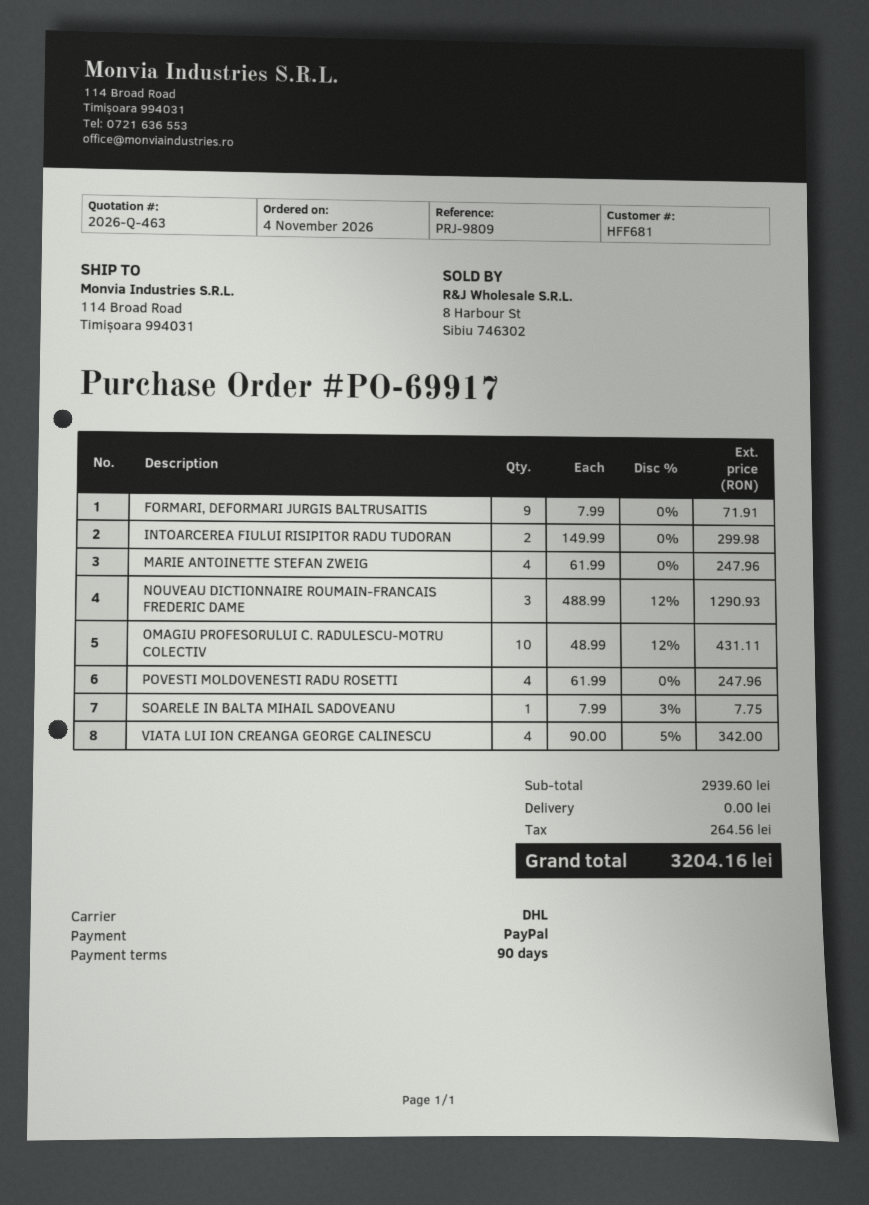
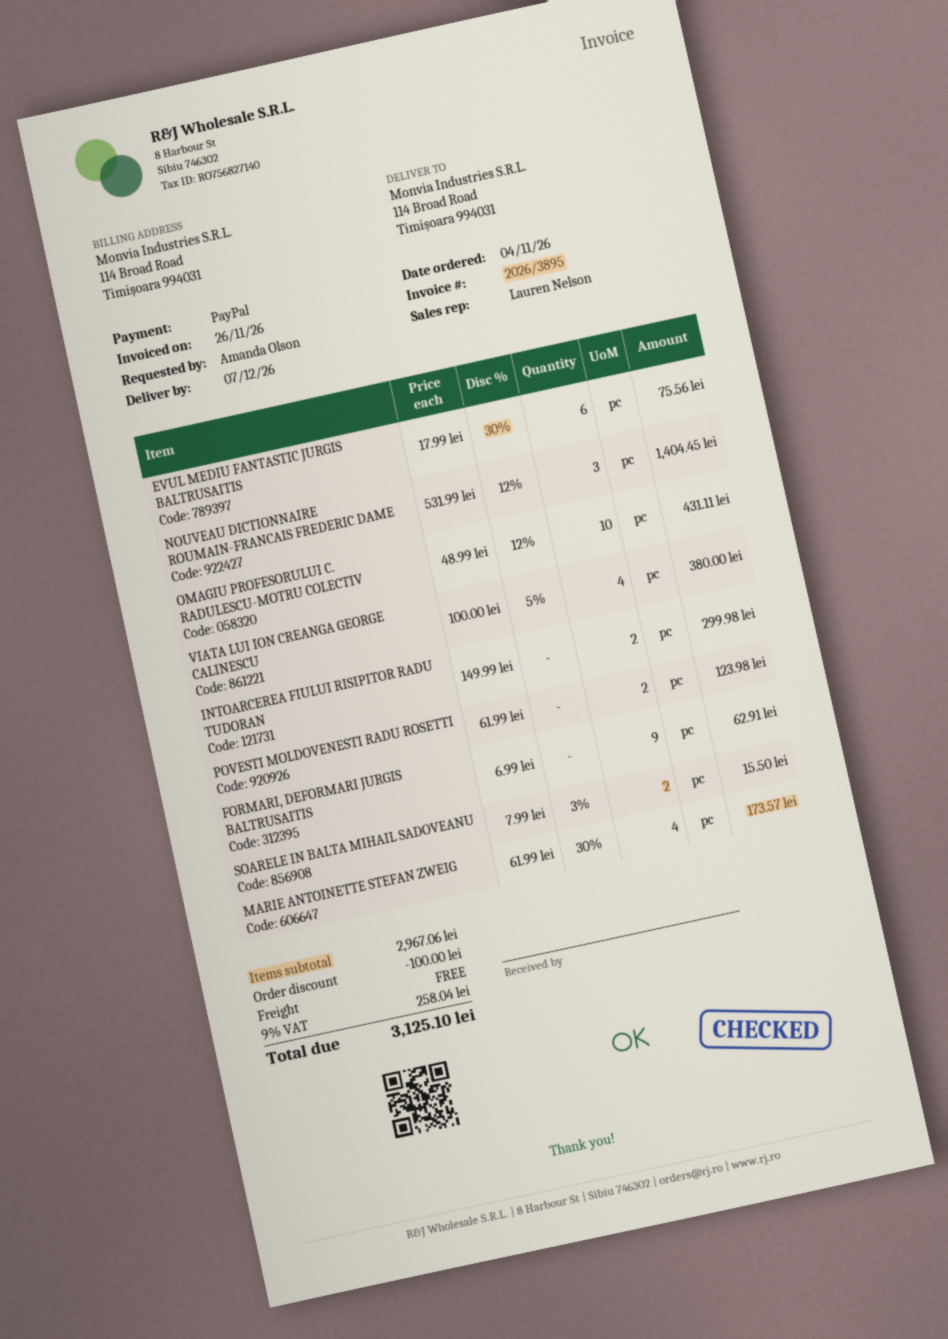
FORMARI, DEFORMARI JURGIS BALTRUSAITIS: 9 x 7.99 = 71.91 -> 9 x 6.99 = 62.91
MARIE ANTOINETTE STEFAN ZWEIG: 4 x 61.99 = 247.96 -> 4 x 61.99 - 30% = 173.57
NOUVEAU DICTIONNAIRE ROUMAIN-FRANCAIS FREDERIC DAME: 3 x 488.99 - 12% = 1290.93 -> 3 x 531.99 - 12% = 1404.45
POVESTI MOLDOVENESTI RADU ROSETTI: 4 x 61.99 = 247.96 -> 2 x 61.99 = 123.98
SOARELE IN BALTA MIHAIL SADOVEANU: 1 x 7.99 - 3% = 7.75 -> 2 x 7.99 - 3% = 15.50
VIATA LUI ION CREANGA GEORGE CALINESCU: 4 x 90.00 - 5% = 342.00 -> 4 x 100.00 - 5% = 380.00
EVUL MEDIU FANTASTIC JURGIS BALTRUSAITIS: none -> 6 x 17.99 - 30% = 75.56
subtotal: 2939.60 -> 2967.06
discount: none -> 100.00
tax: 264.56 -> 258.04
total: 3204.16 -> 3125.10

